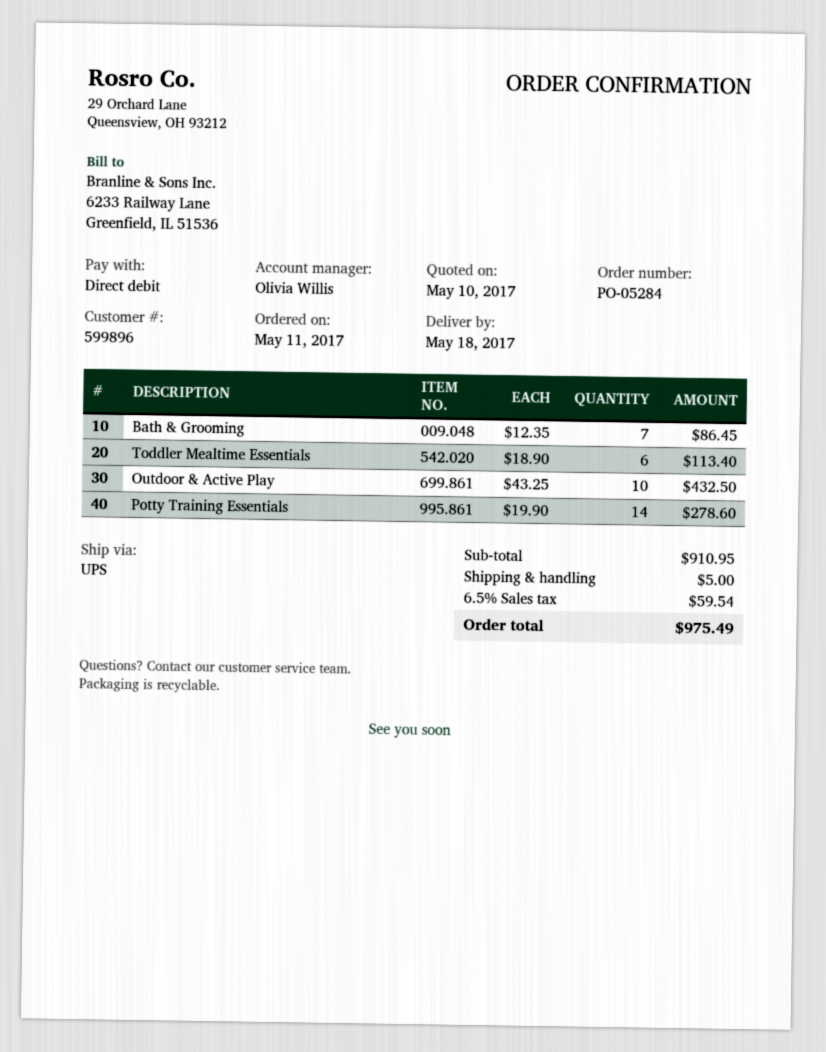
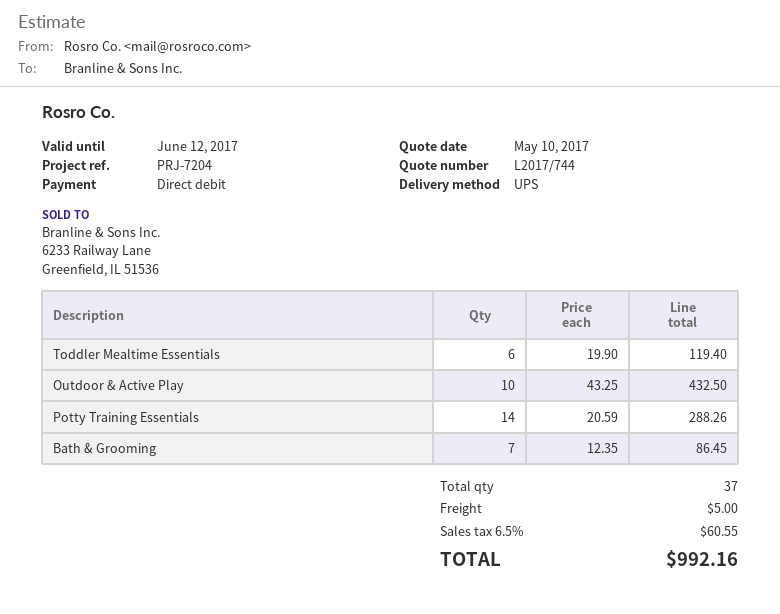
Toddler Mealtime Essentials: 6 x 18.90 = 113.40 -> 6 x 19.90 = 119.40
Potty Training Essentials: 14 x 19.90 = 278.60 -> 14 x 20.59 = 288.26
tax: 6.5% = 59.54 -> 6.5% = 60.55
total: 975.49 -> 992.16

